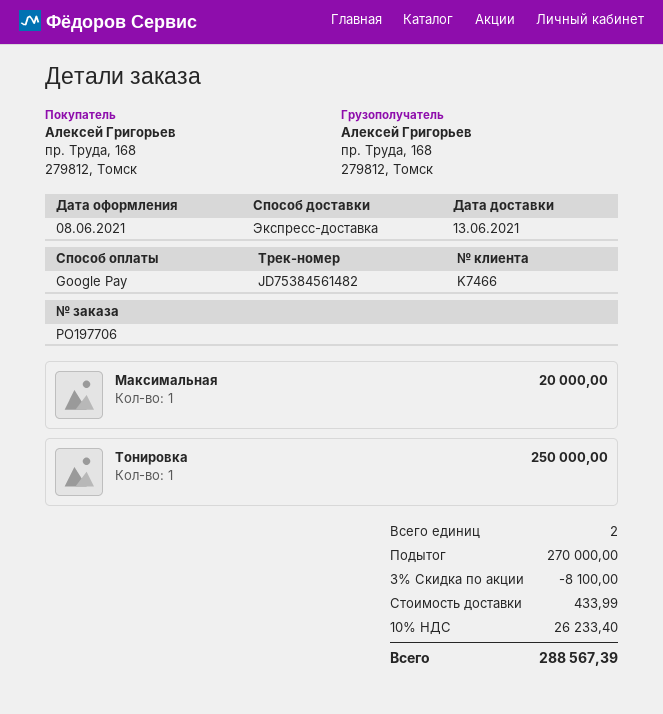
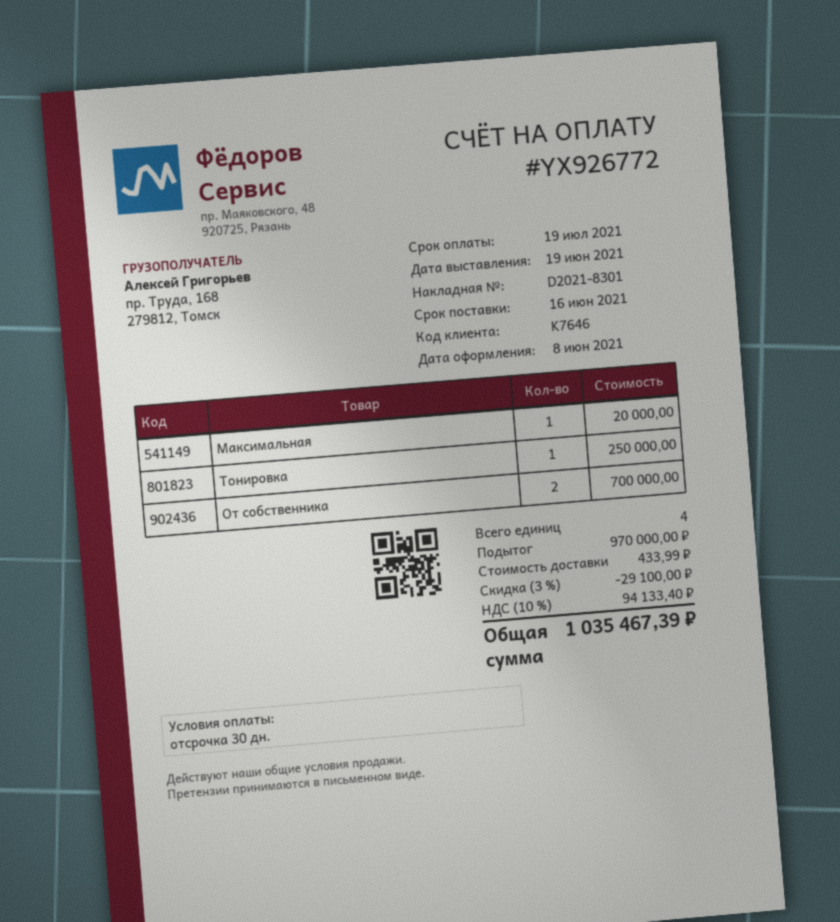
delivery date: 2021-06-13 -> 2021-06-16
customer number: K7466 -> K7646
От собственника: none -> 2 for 700000.00
total quantity: 2 -> 4
subtotal: 270000.00 -> 970000.00
discount: 3% = 8100.00 -> 3% = 29100.00
tax: 10% = 26233.40 -> 10% = 94133.40
total: 288567.39 -> 1035467.39

